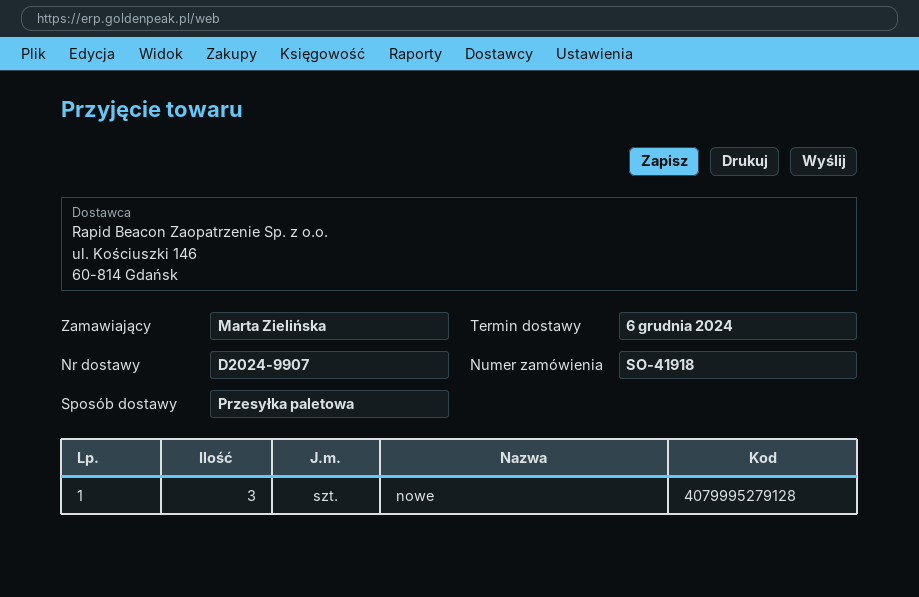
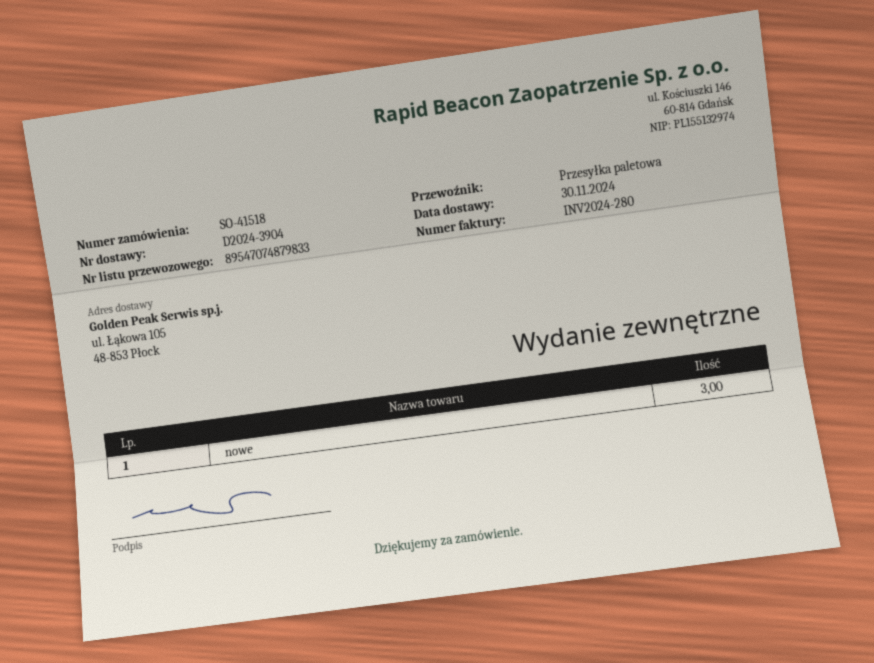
order number: SO-41918 -> SO-41518
delivery note number: D2024-9907 -> D2024-3904
delivery date: 2024-12-06 -> 2024-11-30

